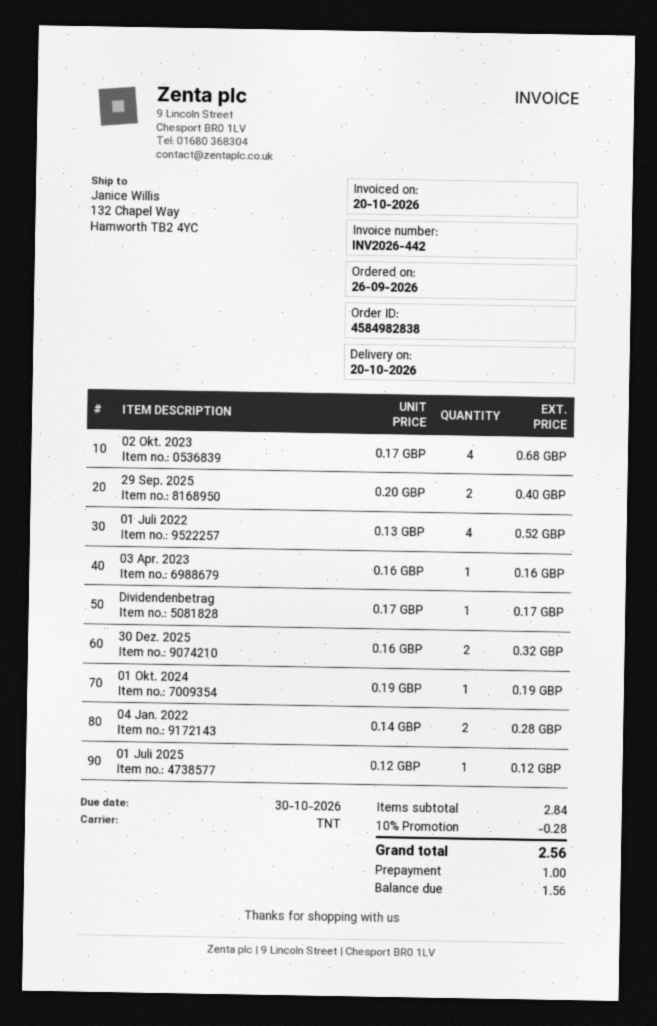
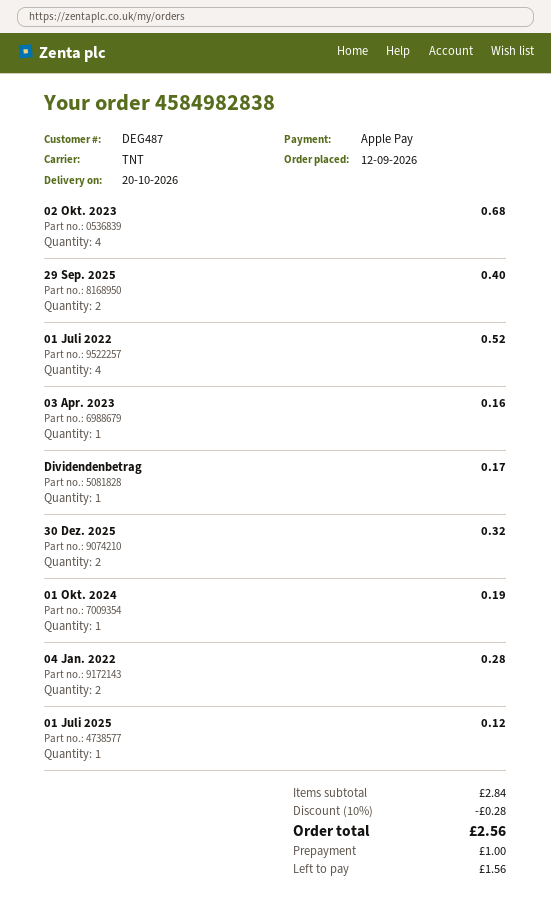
order date: 2026-09-26 -> 2026-09-12

